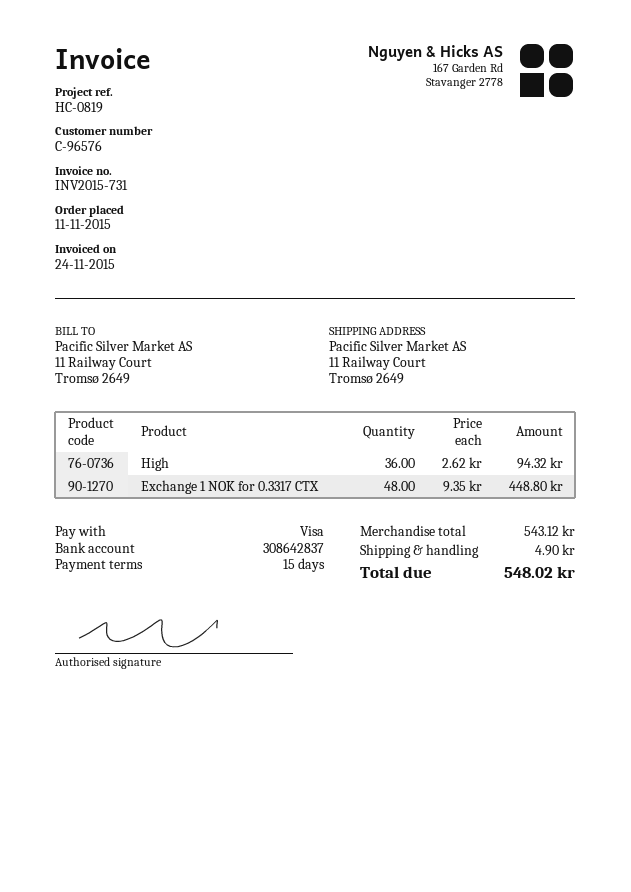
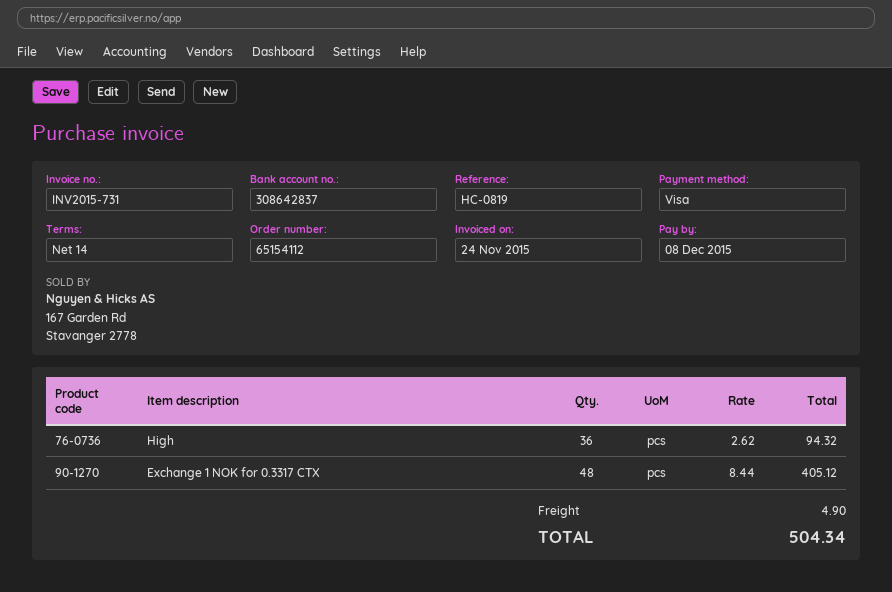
payment terms: 15 days -> 14 days
Exchange 1 NOK for 0.3317 CTX: 48 x 9.35 = 448.80 -> 48 x 8.44 = 405.12
total: 548.02 -> 504.34

